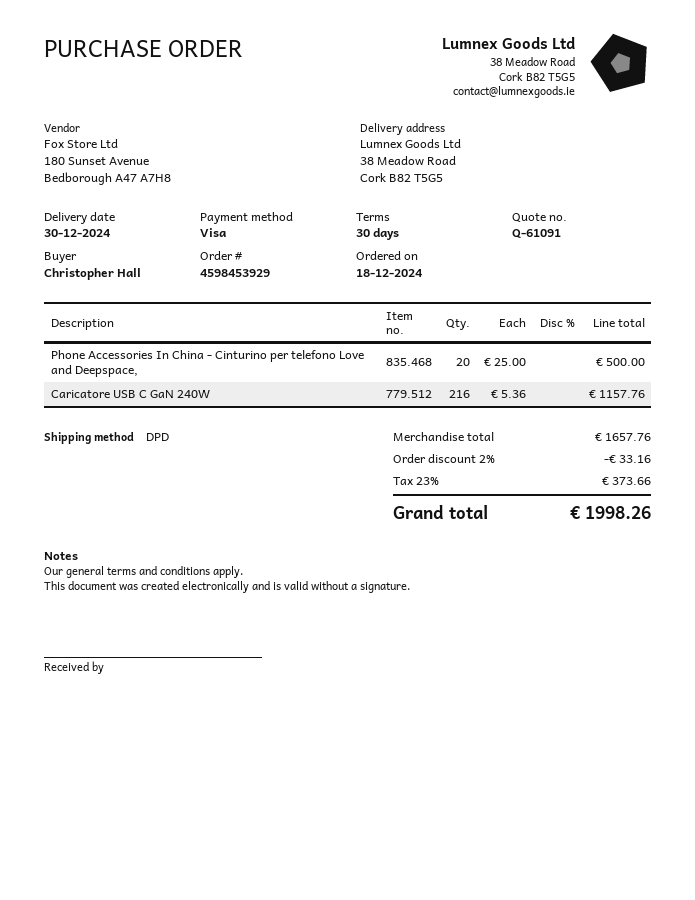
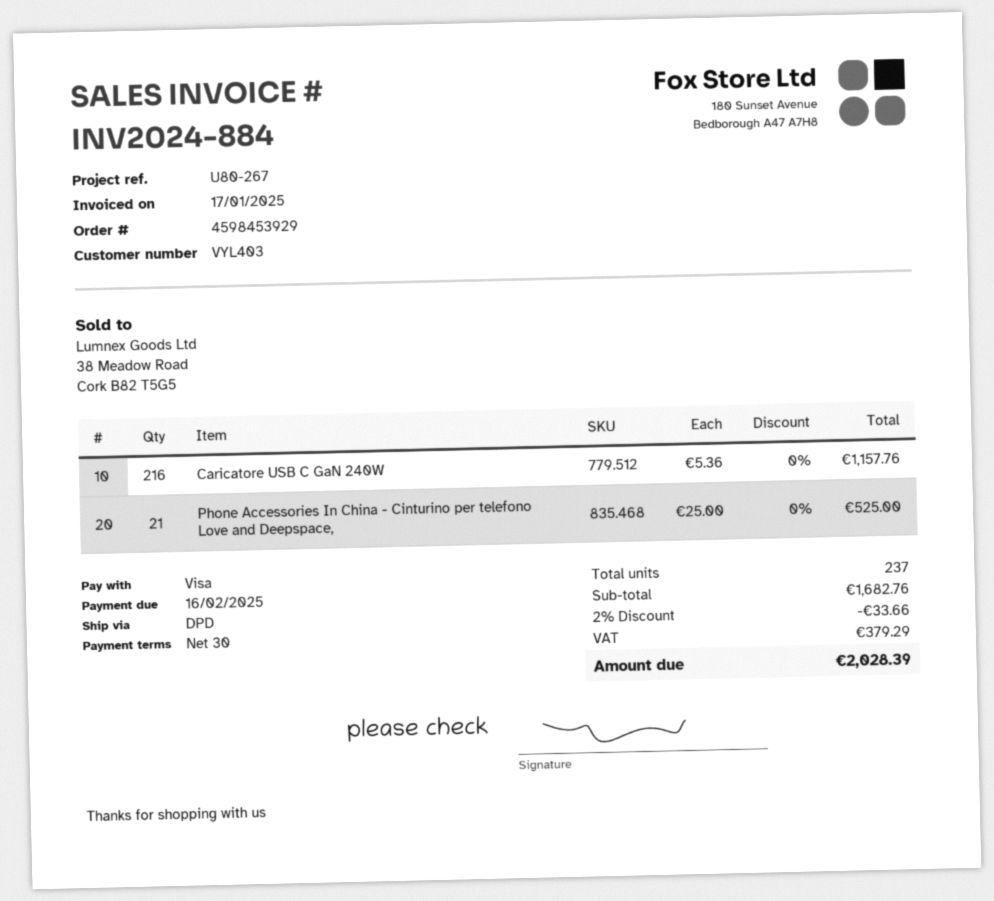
Phone Accessories In China - Cinturino per telefono Love and Deepspace,: 20 x 25.00 = 500.00 -> 21 x 25.00 = 525.00
subtotal: 1657.76 -> 1682.76
discount: 2% = 33.16 -> 2% = 33.66
tax: 373.66 -> 379.29
total: 1998.26 -> 2028.39

